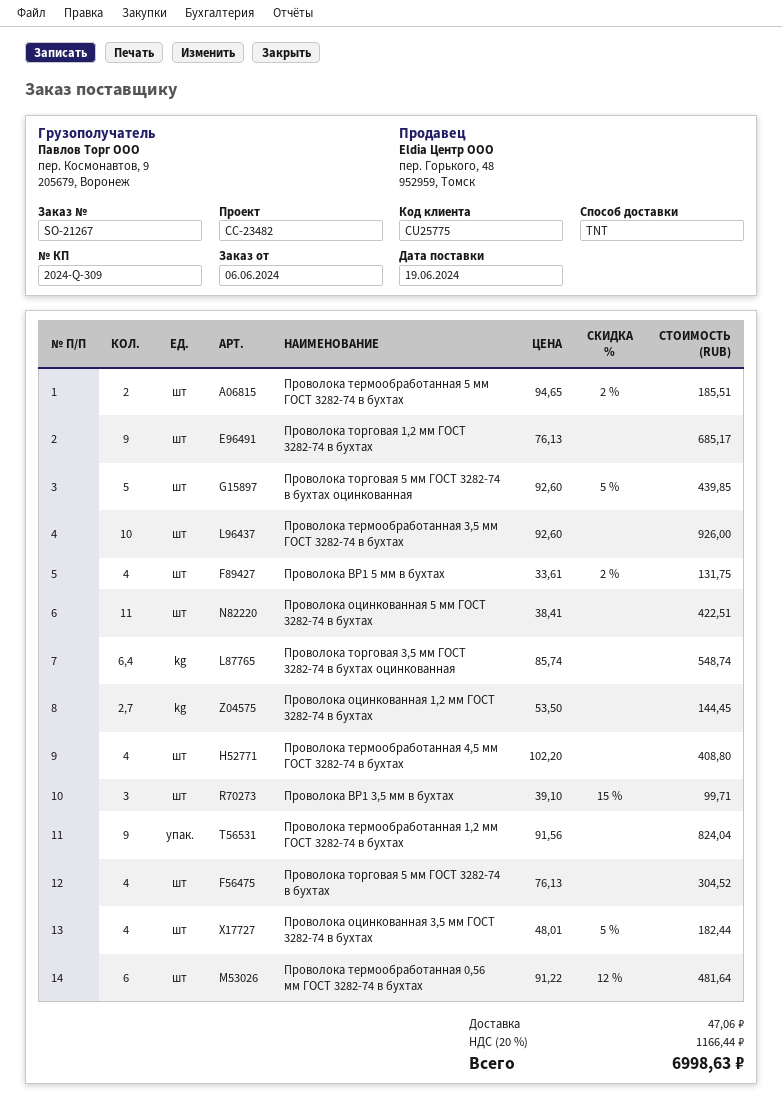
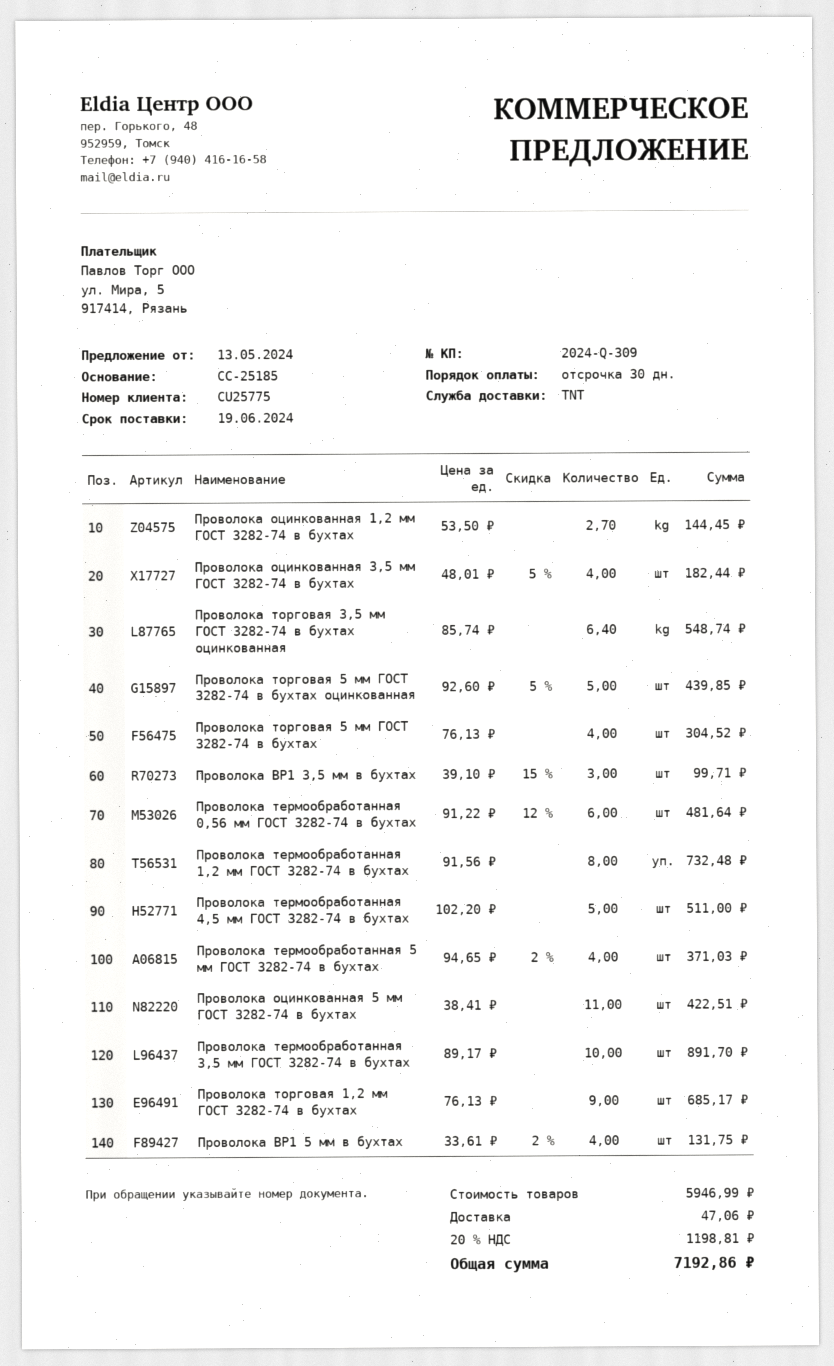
reference: CC-23482 -> CC-25185
Проволока термообработанная 5 мм ГОСТ 3282-74 в бухтах: 2 x 94.65 - 2% = 185.51 -> 4 x 94.65 - 2% = 371.03
Проволока термообработанная 3,5 мм ГОСТ 3282-74 в бухтах: 10 x 92.60 = 926.00 -> 10 x 89.17 = 891.70
Проволока термообработанная 4,5 мм ГОСТ 3282-74 в бухтах: 4 x 102.20 = 408.80 -> 5 x 102.20 = 511.00
Проволока термообработанная 1,2 мм ГОСТ 3282-74 в бухтах: 9 x 91.56 = 824.04 -> 8 x 91.56 = 732.48
tax: 20% = 1166.44 -> 20% = 1198.81
total: 6998.63 -> 7192.86

